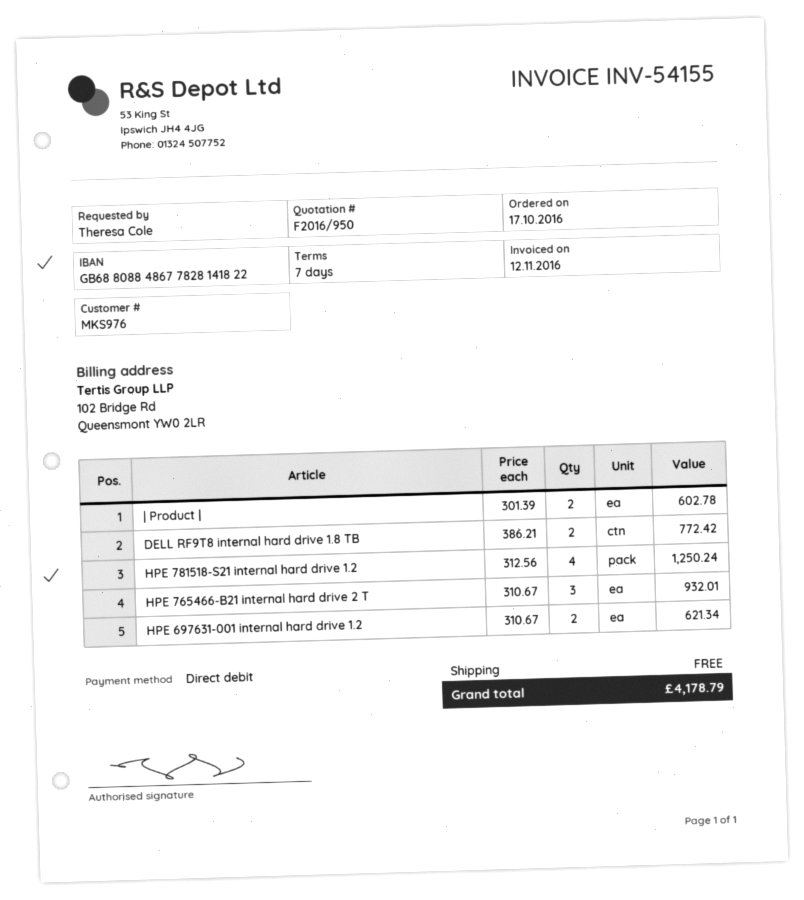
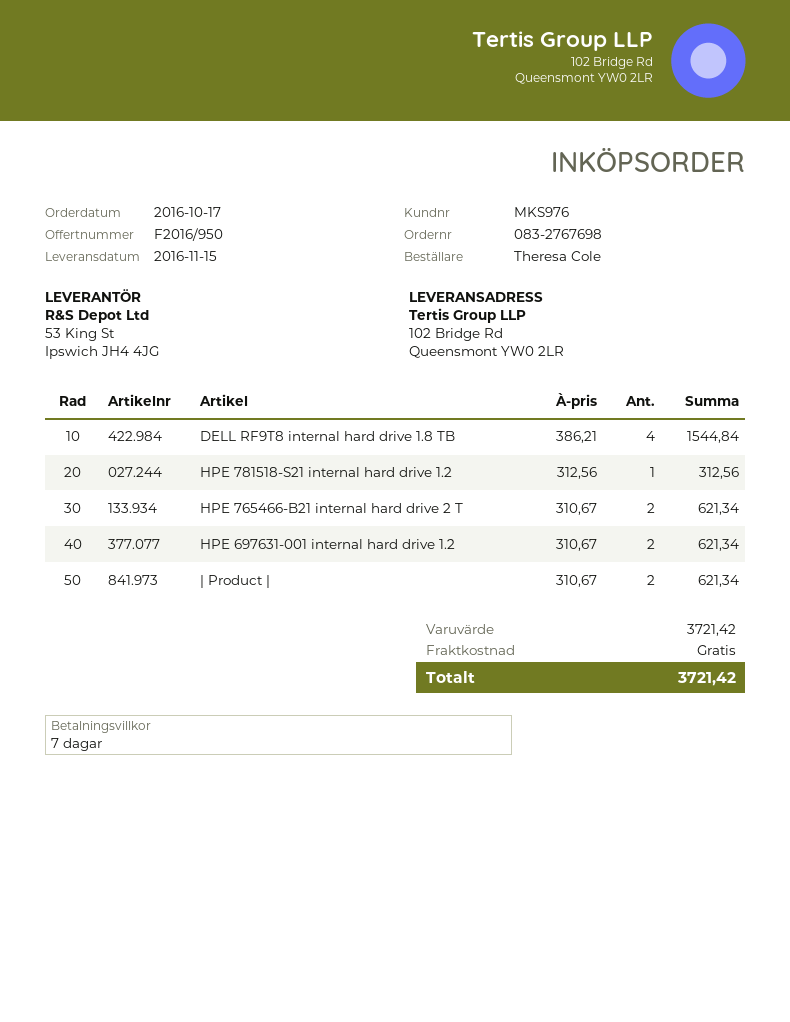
| Product |: 2 x 301.39 = 602.78 -> 2 x 310.67 = 621.34
DELL RF9T8 internal hard drive 1.8 TB: 2 x 386.21 = 772.42 -> 4 x 386.21 = 1544.84
HPE 781518-S21 internal hard drive 1.2: 4 x 312.56 = 1250.24 -> 1 x 312.56 = 312.56
HPE 765466-B21 internal hard drive 2 T: 3 x 310.67 = 932.01 -> 2 x 310.67 = 621.34
total: 4178.79 -> 3721.42

